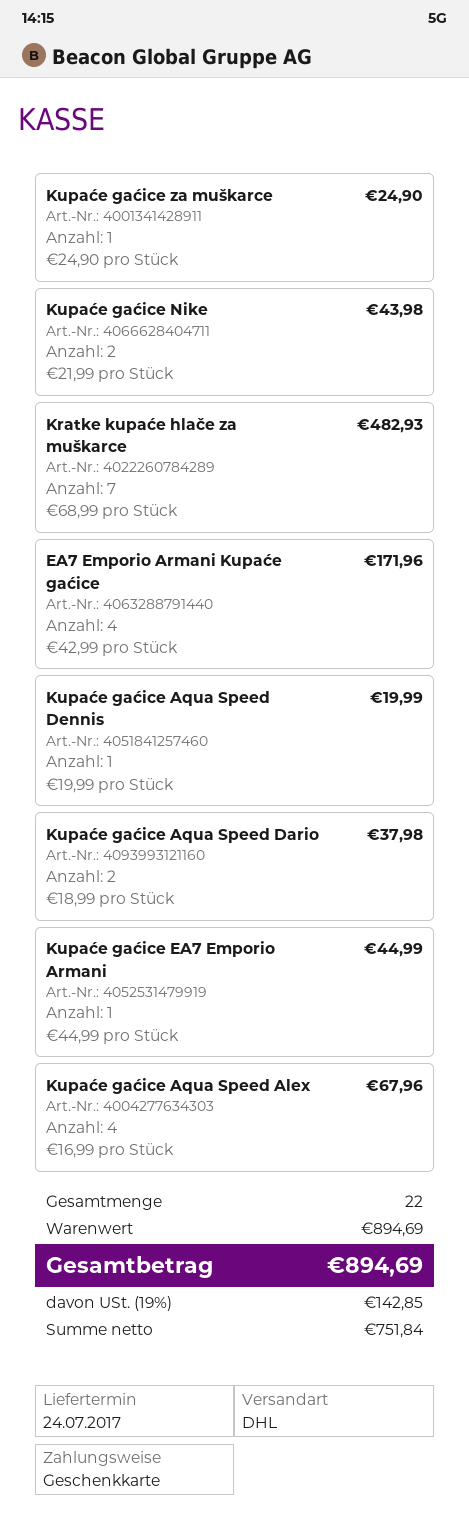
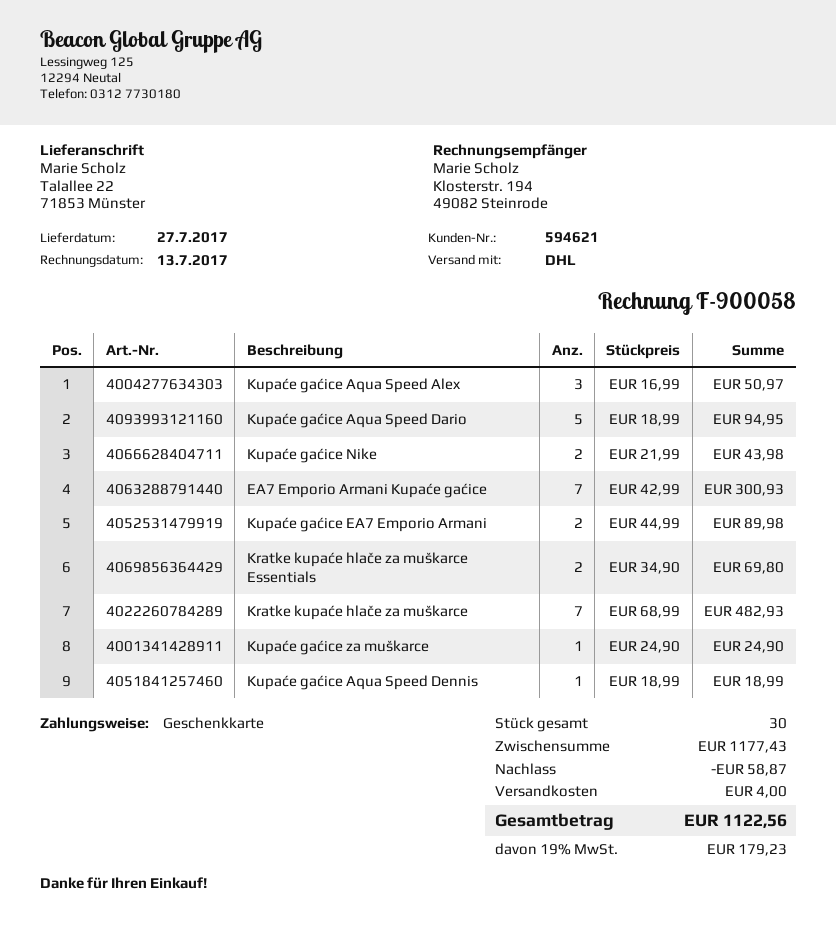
delivery date: 2017-07-24 -> 2017-07-27
EA7 Emporio Armani Kupaće gaćice: 4 x 42.99 = 171.96 -> 7 x 42.99 = 300.93
Kupaće gaćice Aqua Speed Dennis: 1 x 19.99 = 19.99 -> 1 x 18.99 = 18.99
Kupaće gaćice Aqua Speed Dario: 2 x 18.99 = 37.98 -> 5 x 18.99 = 94.95
Kupaće gaćice EA7 Emporio Armani: 1 x 44.99 = 44.99 -> 2 x 44.99 = 89.98
Kupaće gaćice Aqua Speed Alex: 4 x 16.99 = 67.96 -> 3 x 16.99 = 50.97
Kratke kupaće hlače za muškarce Essentials: none -> 2 x 34.90 = 69.80
total quantity: 22 -> 30
subtotal: 894.69 -> 1177.43
discount: none -> 58.87
shipping: none -> 4.00
tax: 19% = 142.85 -> 19% = 179.23
total: 894.69 -> 1122.56

